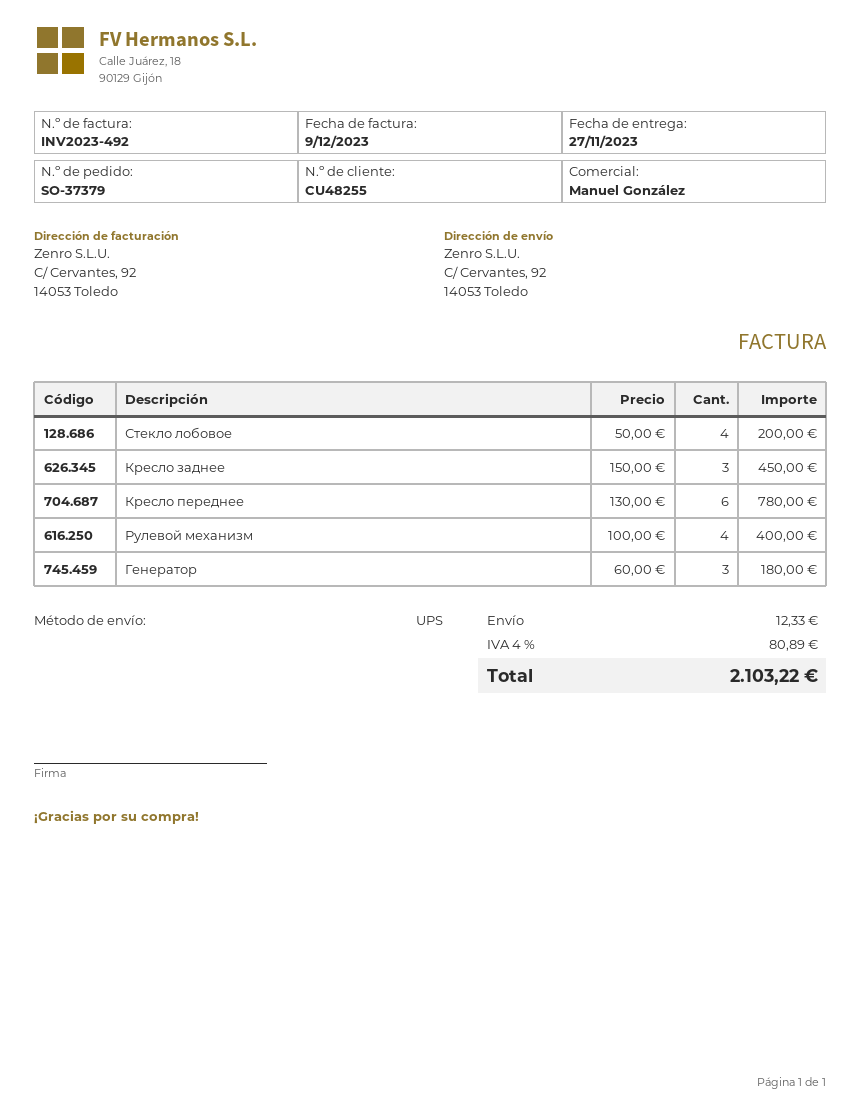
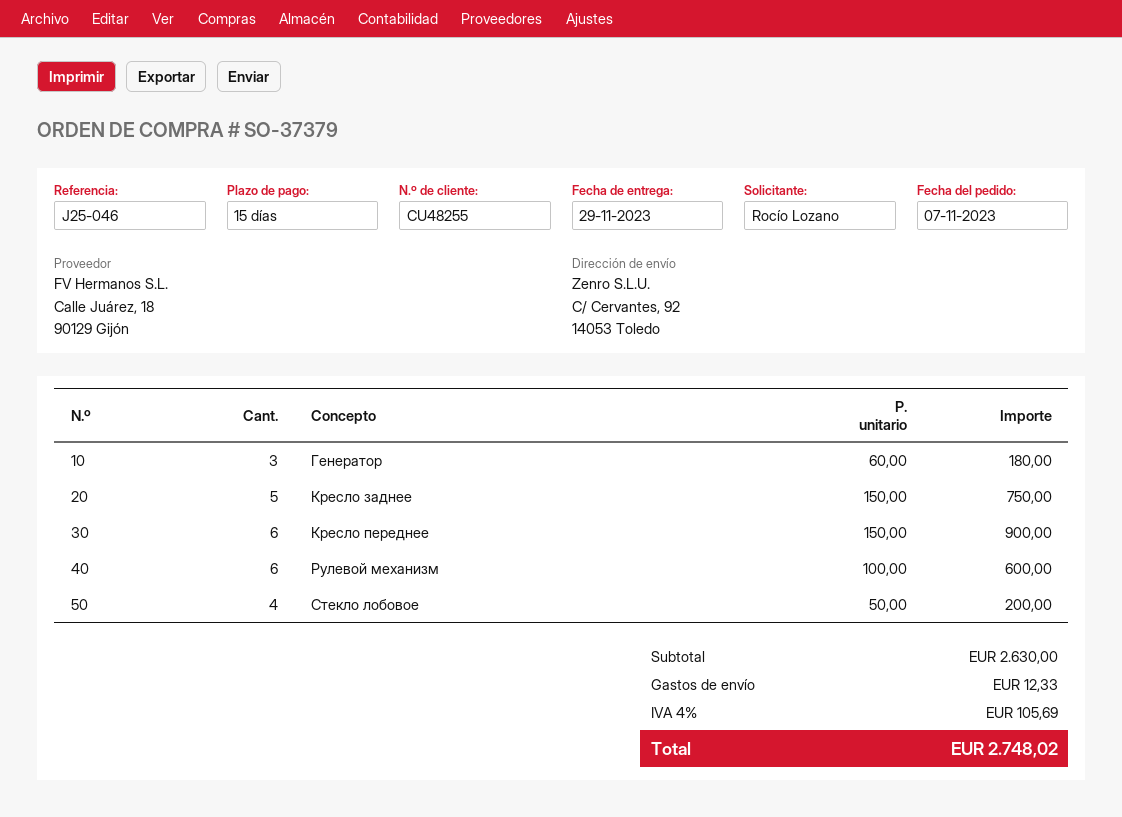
delivery date: 2023-11-27 -> 2023-11-29
Кресло заднее: 3 x 150.00 = 450.00 -> 5 x 150.00 = 750.00
Кресло переднее: 6 x 130.00 = 780.00 -> 6 x 150.00 = 900.00
Рулевой механизм: 4 x 100.00 = 400.00 -> 6 x 100.00 = 600.00
tax: 4% = 80.89 -> 4% = 105.69
total: 2103.22 -> 2748.02

